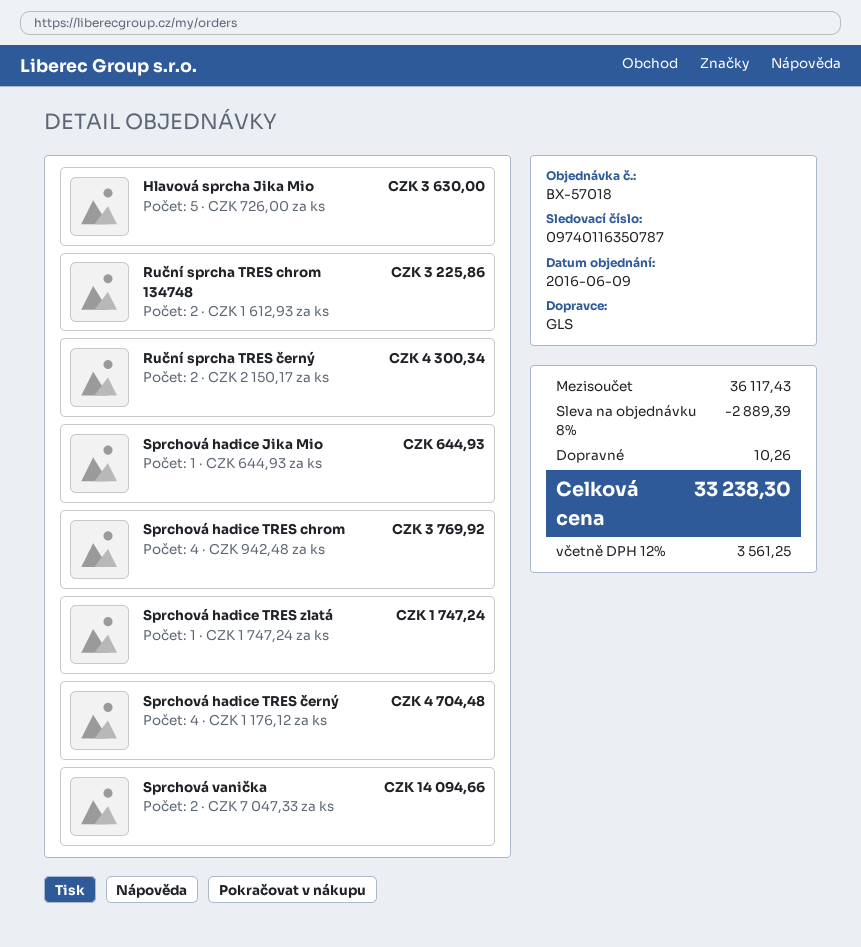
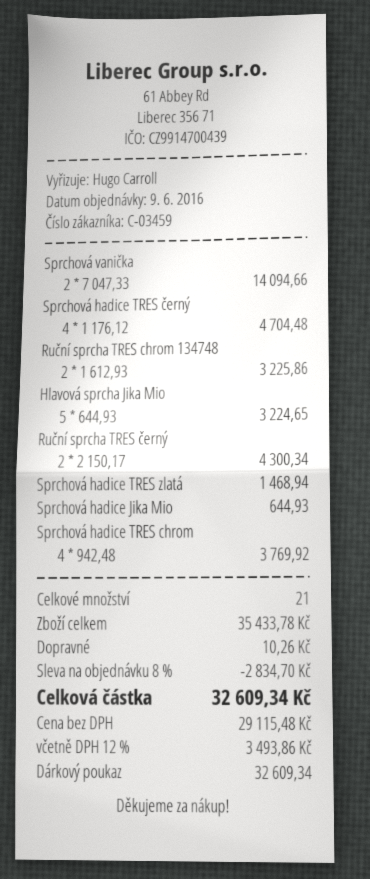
Hlavová sprcha Jika Mio: 5 x 726.00 = 3630.00 -> 5 x 644.93 = 3224.65
Sprchová hadice TRES zlatá: 1 x 1747.24 = 1747.24 -> 1 x 1468.94 = 1468.94
subtotal: 36117.43 -> 35433.78
discount: 8% = 2889.39 -> 8% = 2834.70
tax: 12% = 3561.25 -> 12% = 3493.86
total: 33238.30 -> 32609.34

